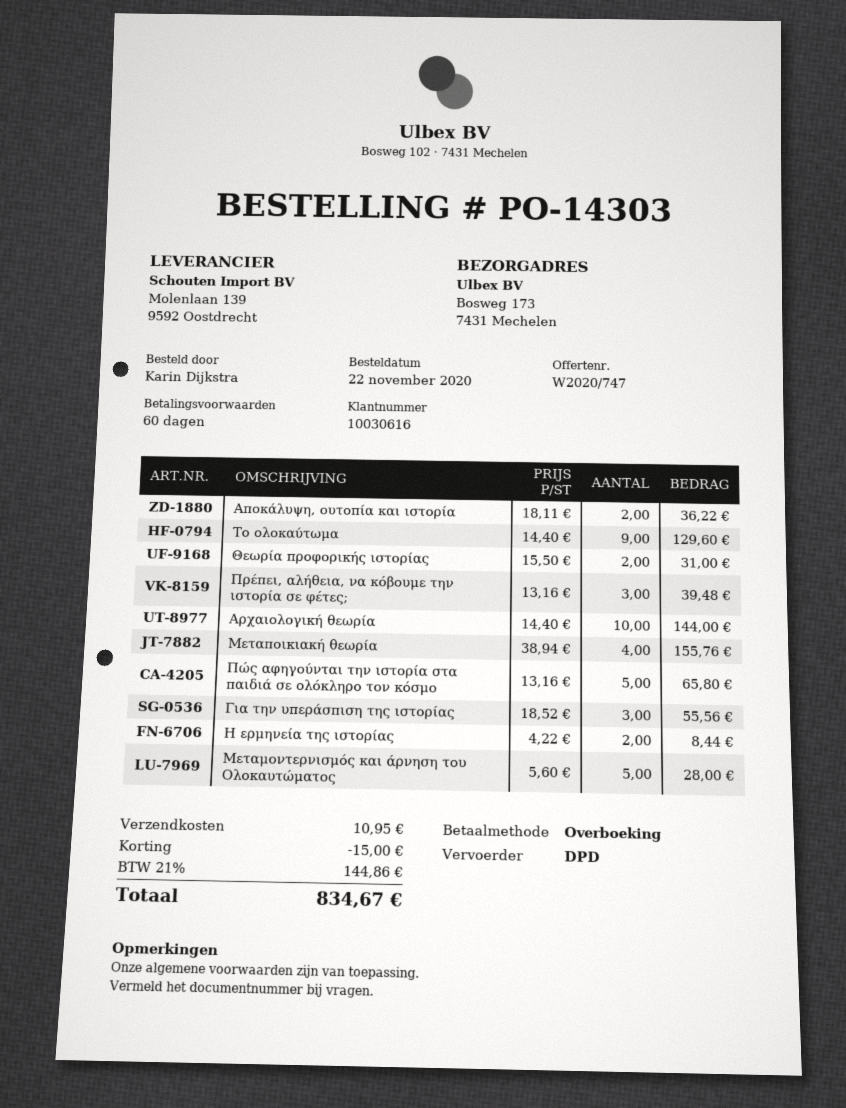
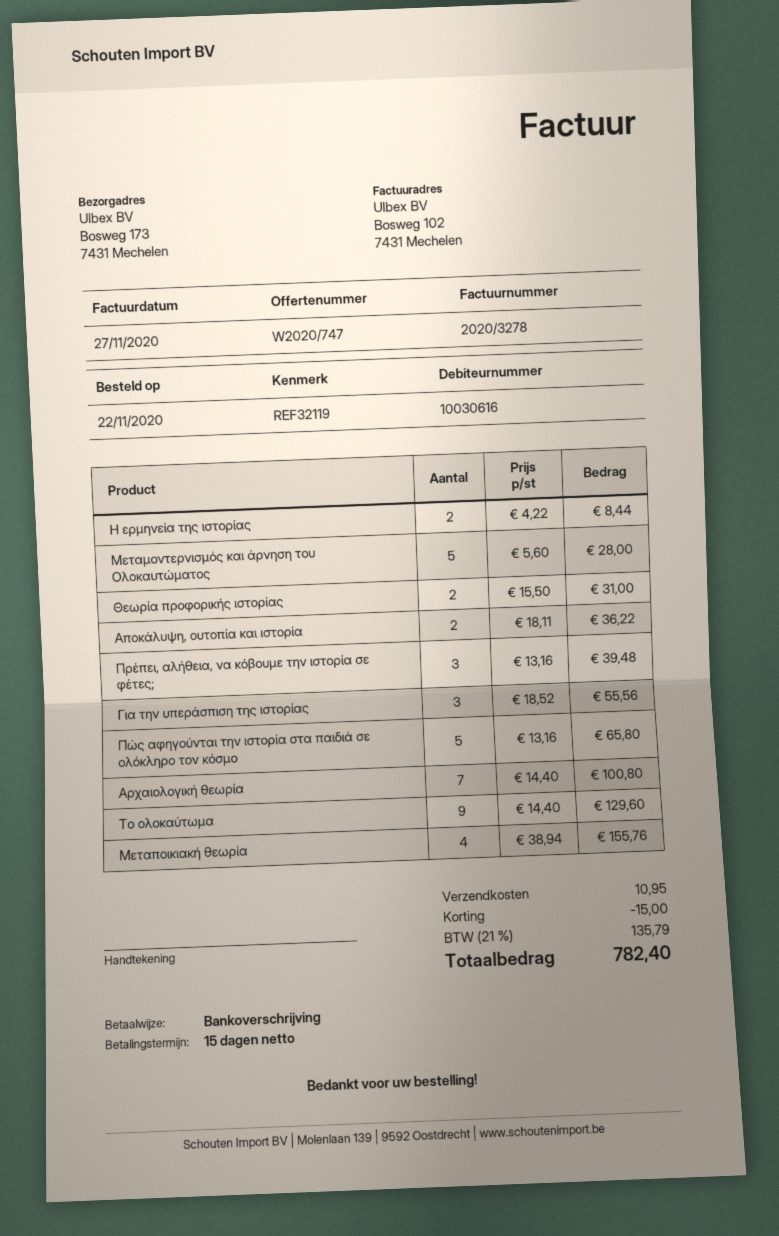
payment terms: 60 days -> 15 days
Αρχαιολογική θεωρία: 10 x 14.40 = 144.00 -> 7 x 14.40 = 100.80
tax: 21% = 144.86 -> 21% = 135.79
total: 834.67 -> 782.40

